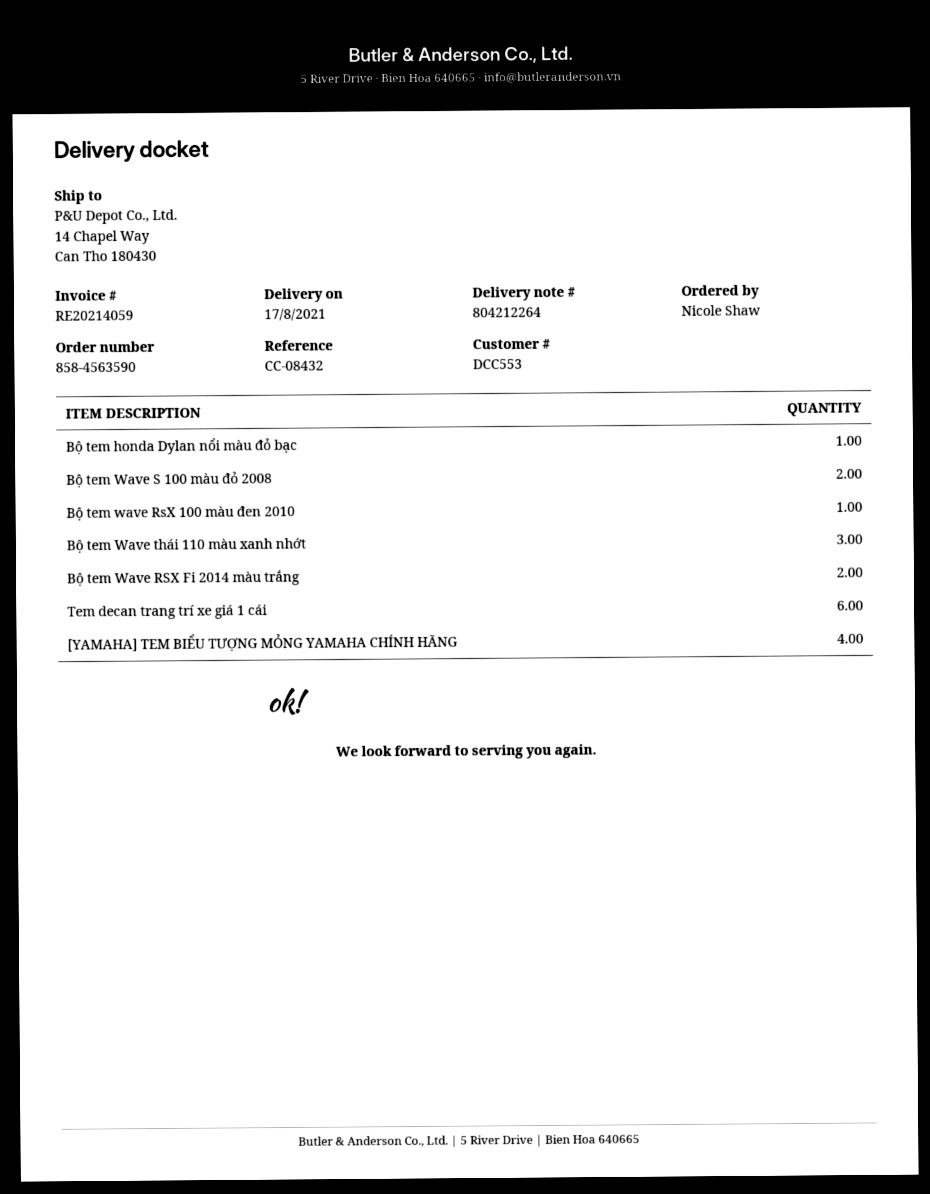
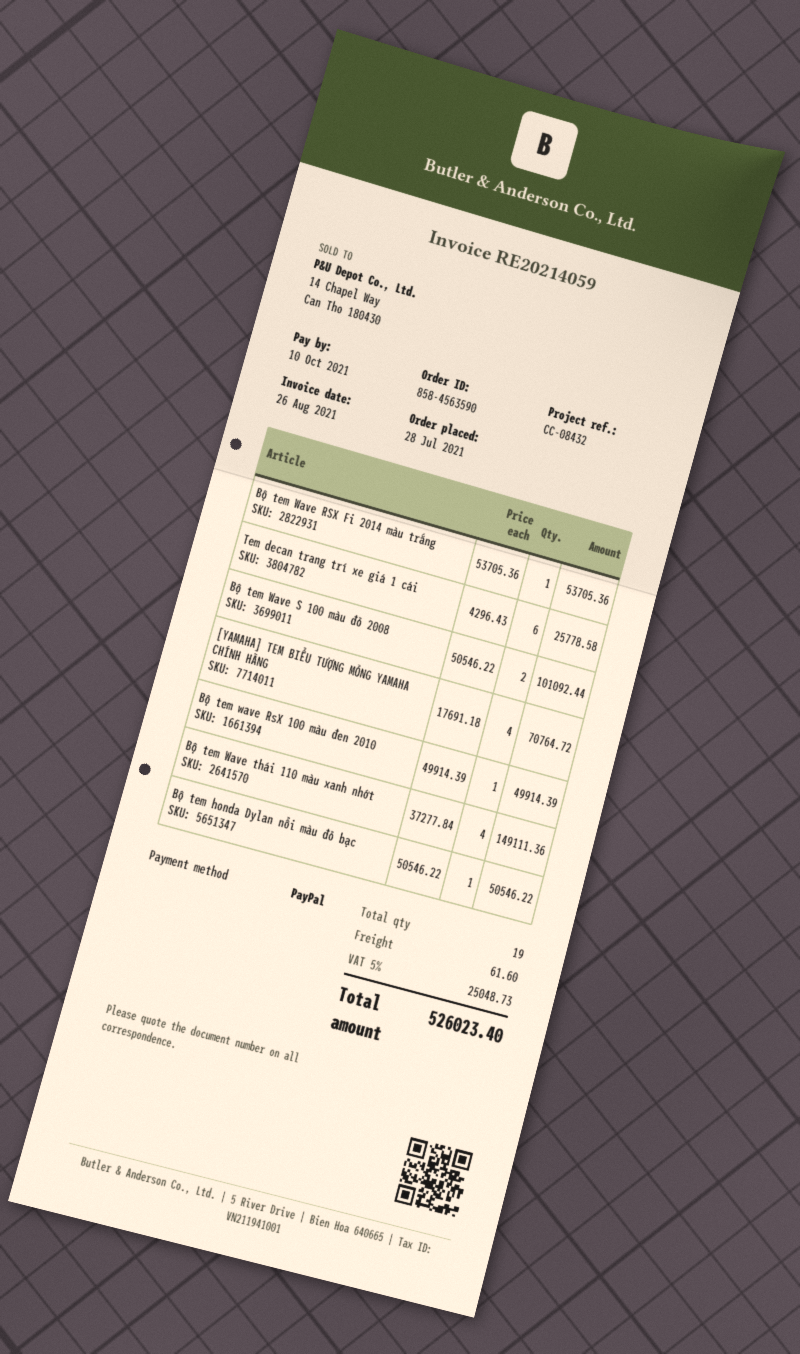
Bộ tem Wave thái 110 màu xanh nhớt: 3 -> 4
Bộ tem Wave RSX Fi 2014 màu trắng: 2 -> 1

